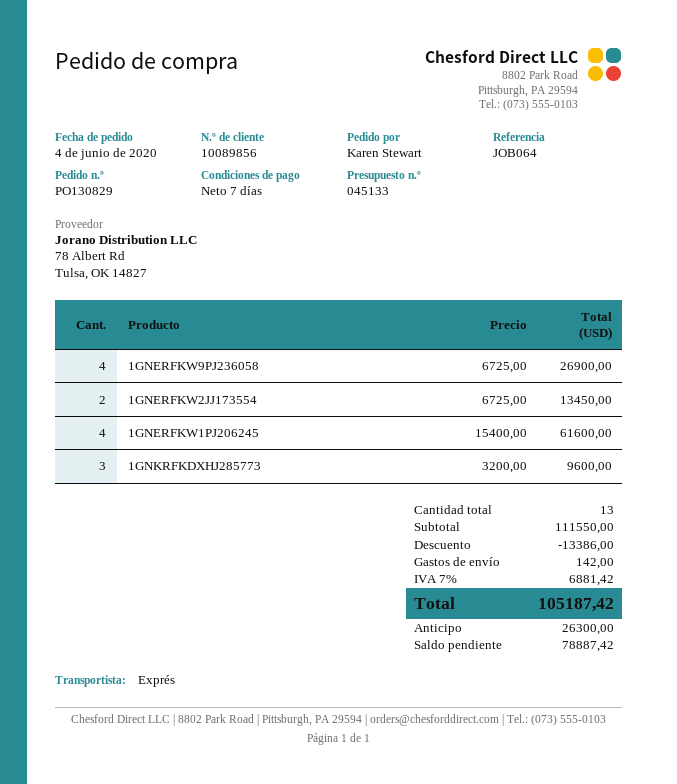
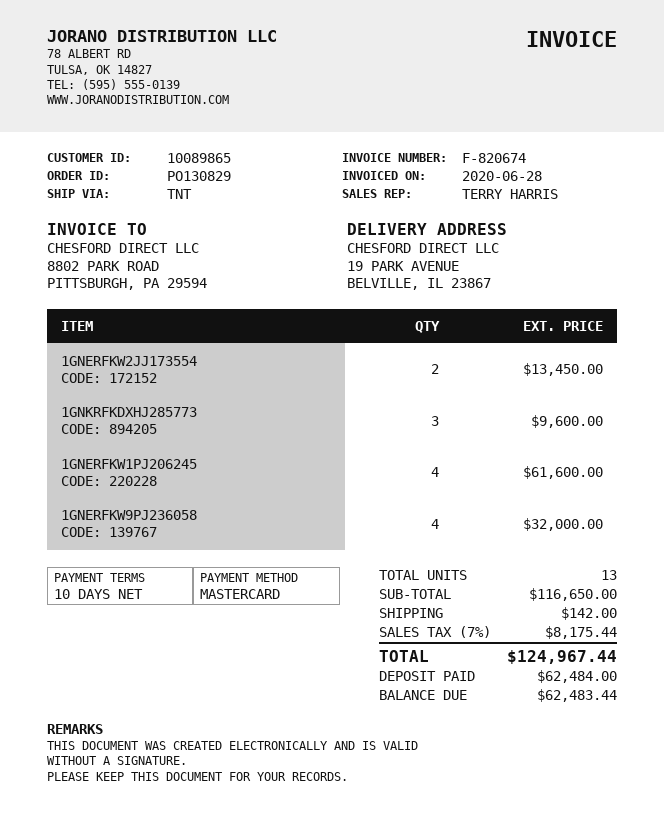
payment terms: 7 days -> 10 days
customer number: 10089856 -> 10089865
shipping method: express -> TNT
1GNERFKW9PJ236058: 4 for 26900.00 -> 4 for 32000.00
subtotal: 111550.00 -> 116650.00
discount: 13386.00 -> none
tax: 7% = 6881.42 -> 7% = 8175.44
total: 105187.42 -> 124967.44
deposit: 26300.00 -> 62484.00
balance: 78887.42 -> 62483.44

